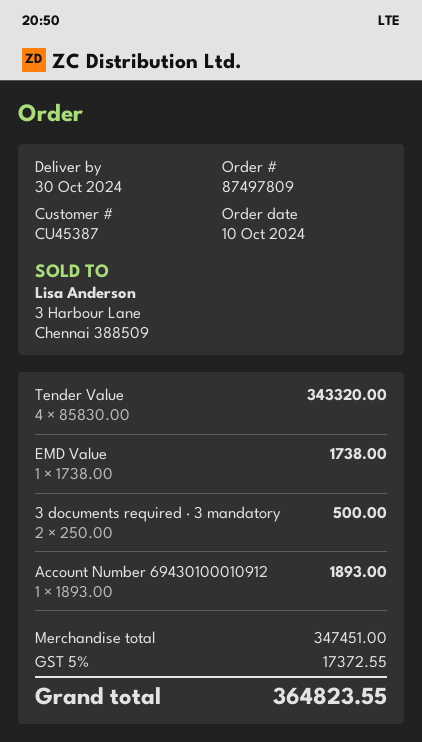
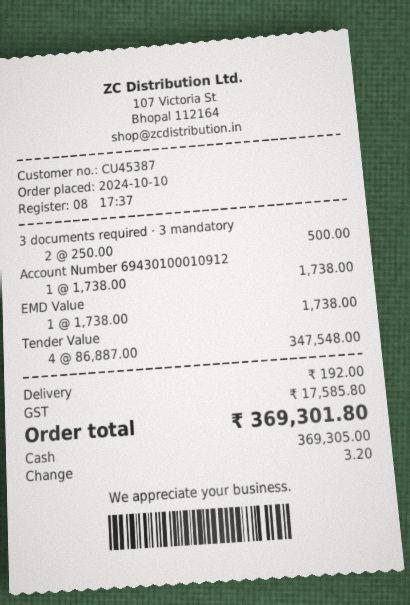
Tender Value: 4 x 85830.00 = 343320.00 -> 4 x 86887.00 = 347548.00
Account Number 69430100010912: 1 x 1893.00 = 1893.00 -> 1 x 1738.00 = 1738.00
shipping: none -> 192.00
tax: 17372.55 -> 17585.80
total: 364823.55 -> 369301.80

